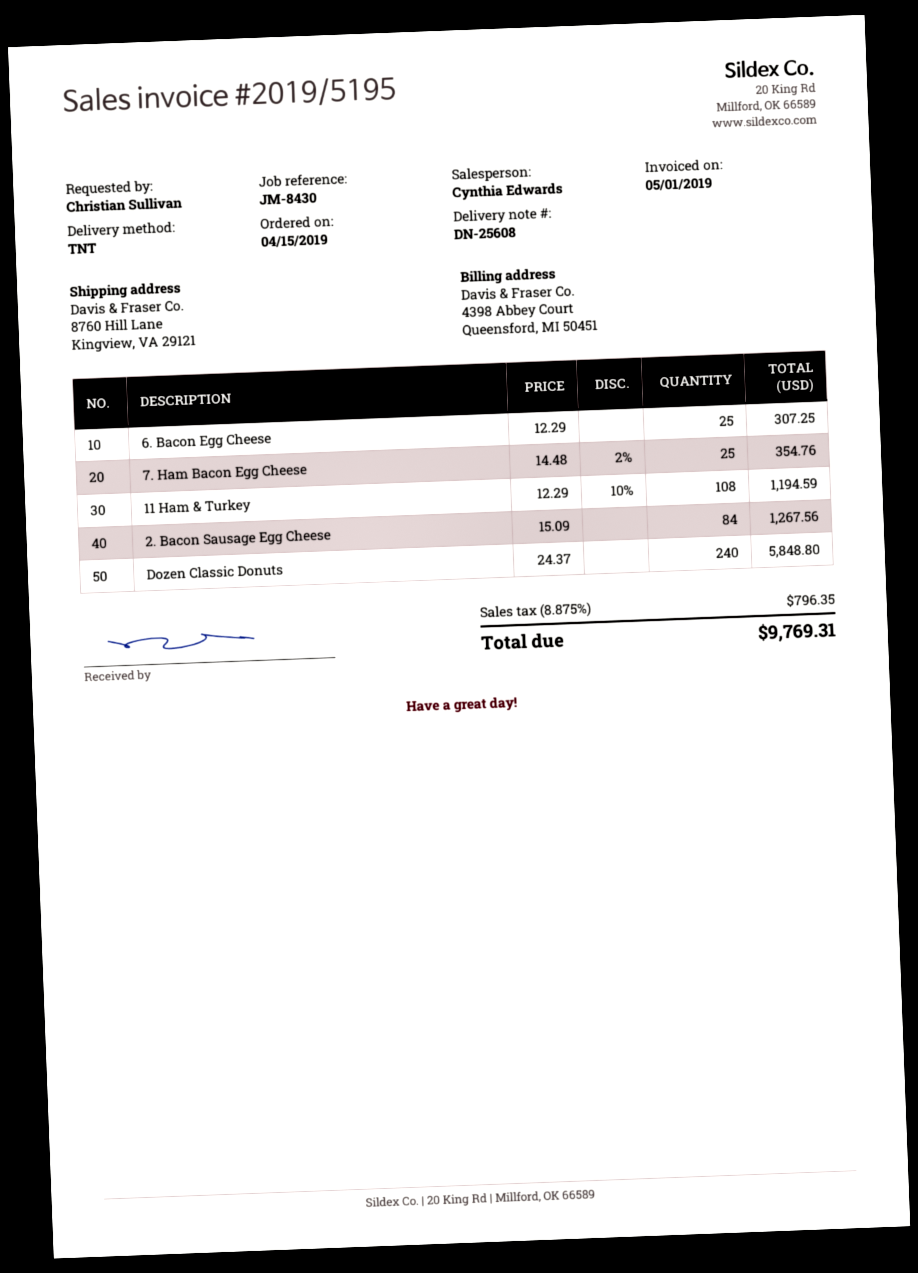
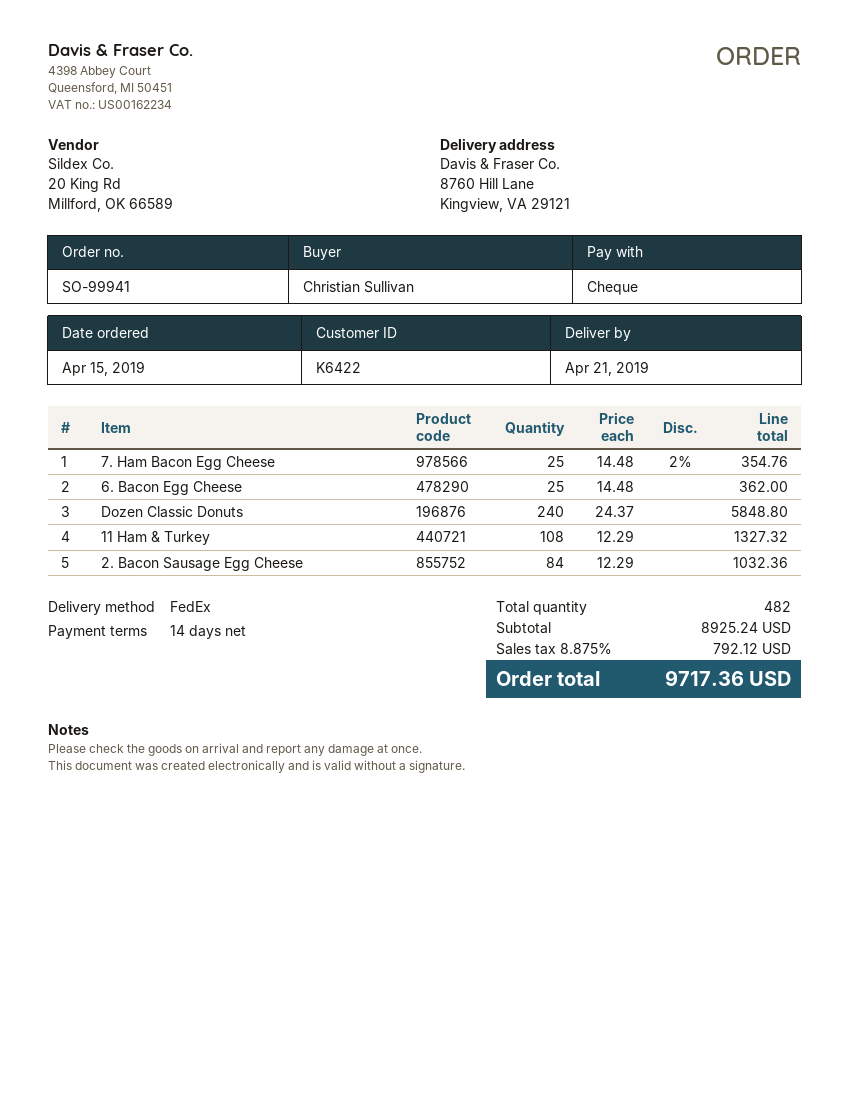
shipping method: TNT -> FedEx
6. Bacon Egg Cheese: 25 x 12.29 = 307.25 -> 25 x 14.48 = 362.00
11 Ham & Turkey: 108 x 12.29 - 10% = 1194.59 -> 108 x 12.29 = 1327.32
2. Bacon Sausage Egg Cheese: 84 x 15.09 = 1267.56 -> 84 x 12.29 = 1032.36
tax: 8.875% = 796.35 -> 8.875% = 792.12
total: 9769.31 -> 9717.36

